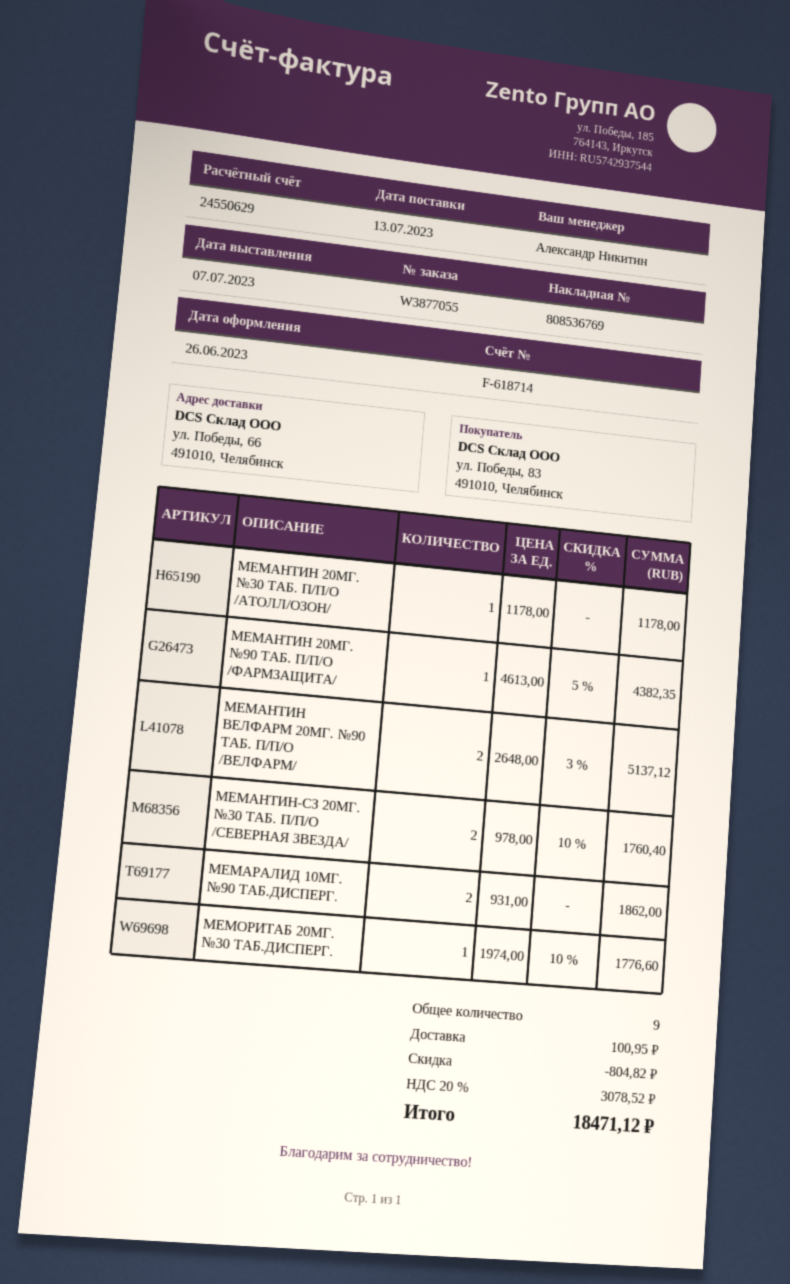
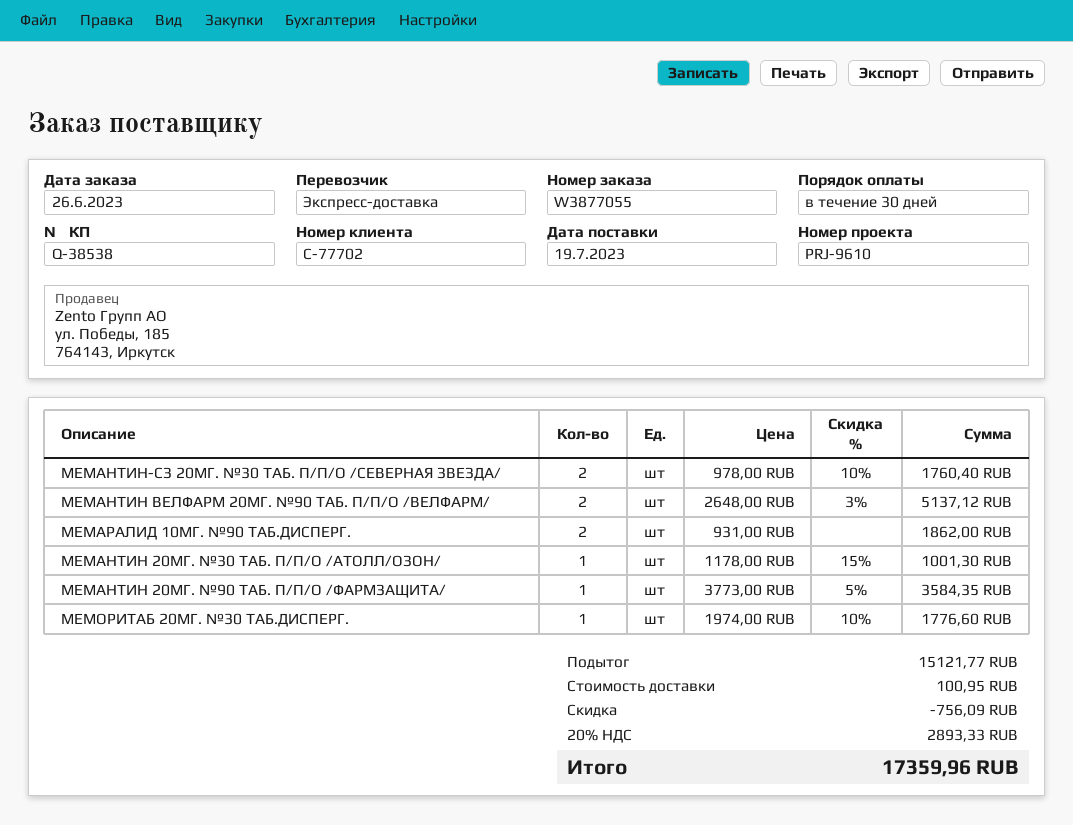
delivery date: 2023-07-13 -> 2023-07-19
МЕМАНТИН 20МГ. №30 ТАБ. П/П/О /АТОЛЛ/ОЗОН/: 1 x 1178.00 = 1178.00 -> 1 x 1178.00 - 15% = 1001.30
МЕМАНТИН 20МГ. №90 ТАБ. П/П/О /ФАРМЗАЩИТА/: 1 x 4613.00 - 5% = 4382.35 -> 1 x 3773.00 - 5% = 3584.35
discount: 804.82 -> 756.09
tax: 20% = 3078.52 -> 20% = 2893.33
total: 18471.12 -> 17359.96

